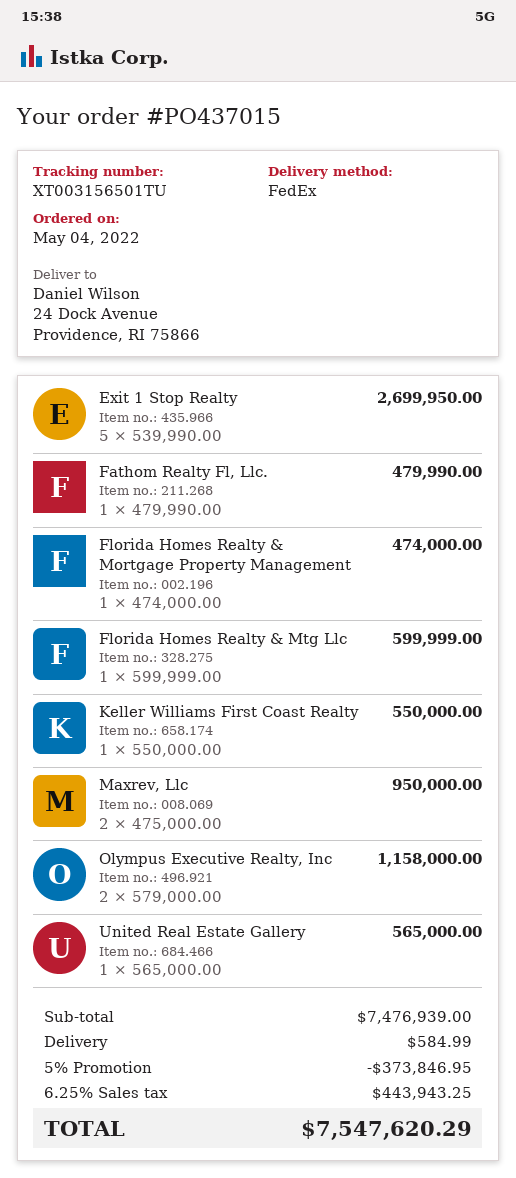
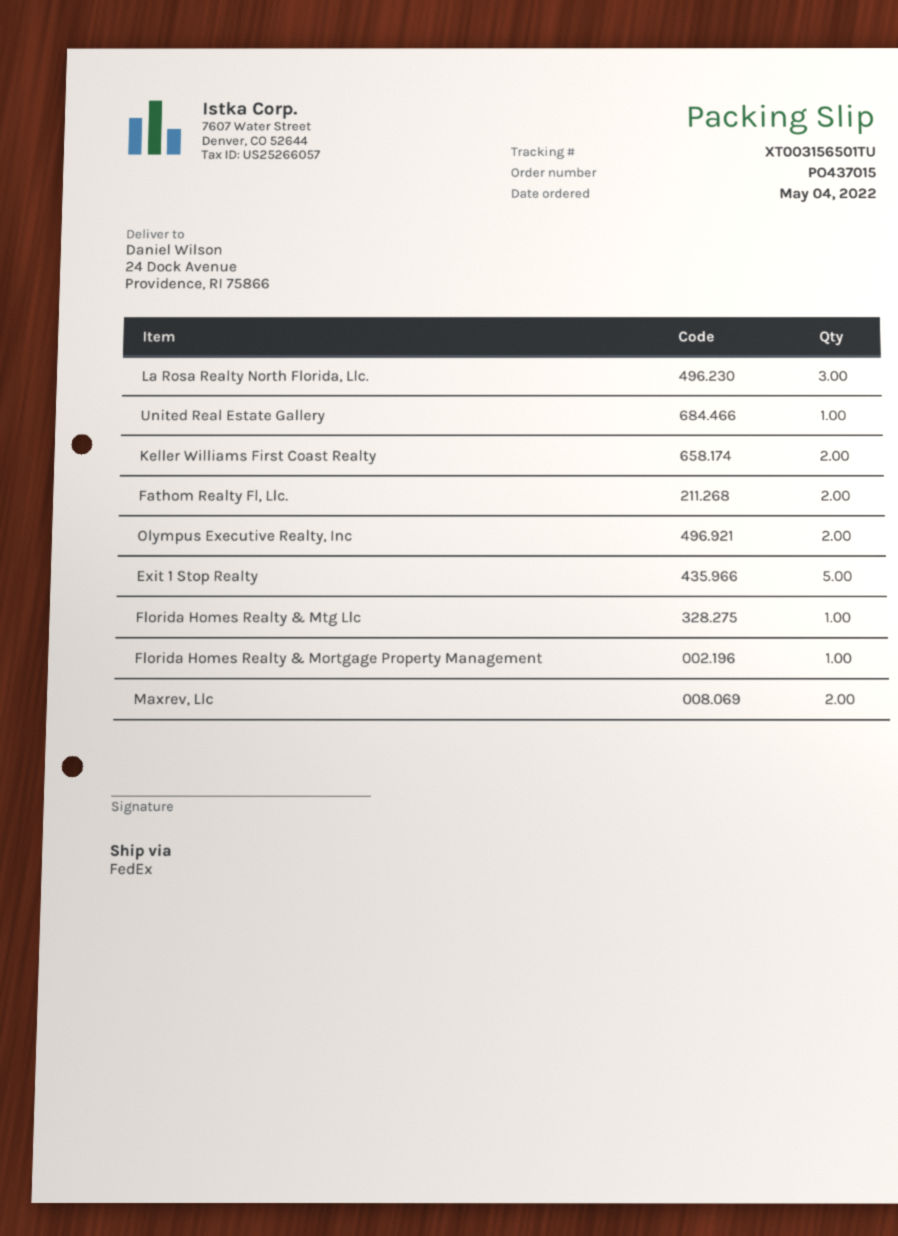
Fathom Realty Fl, Llc.: 1 -> 2
Keller Williams First Coast Realty: 1 -> 2
La Rosa Realty North Florida, Llc.: none -> 3

